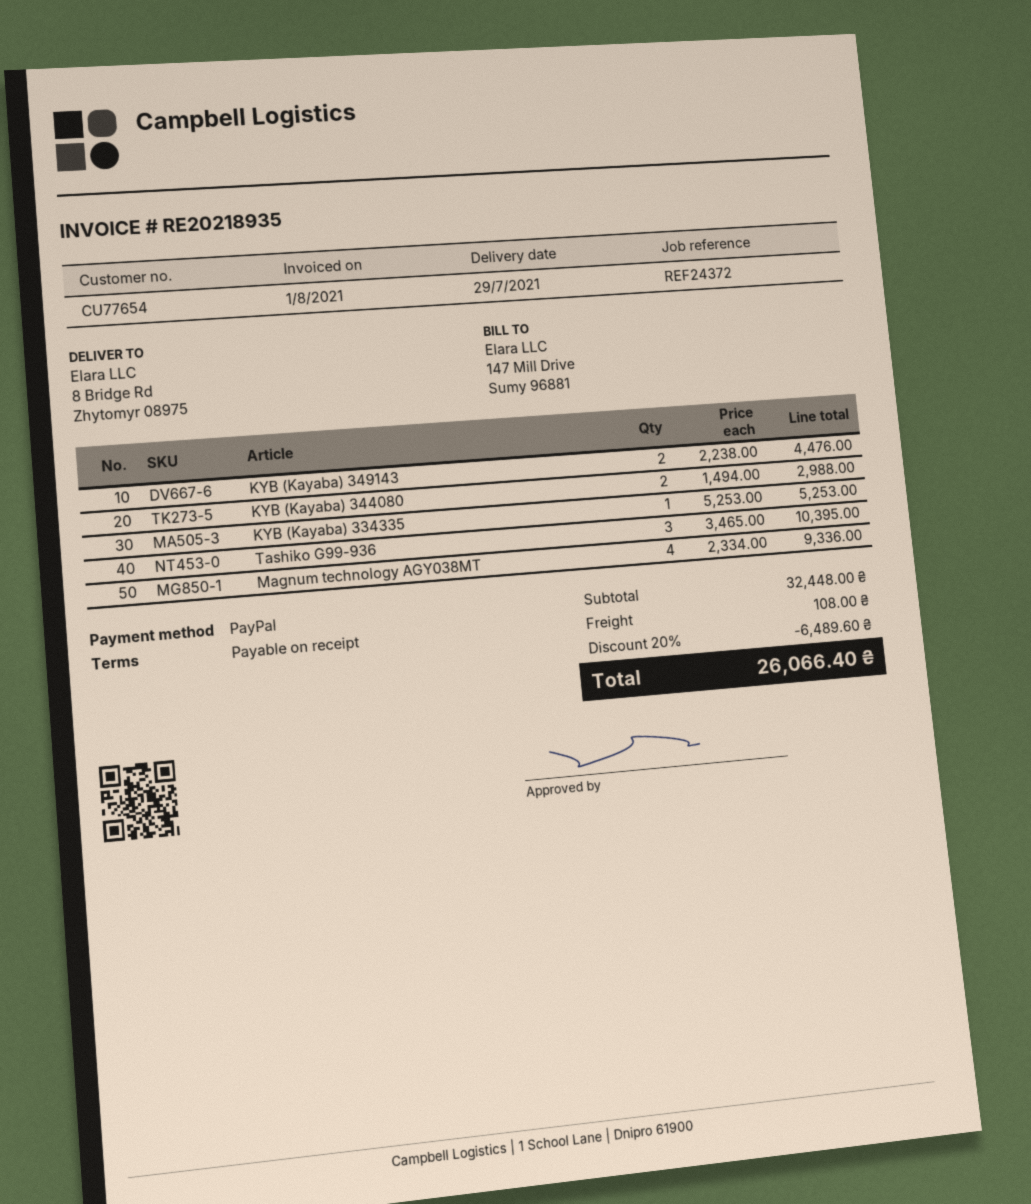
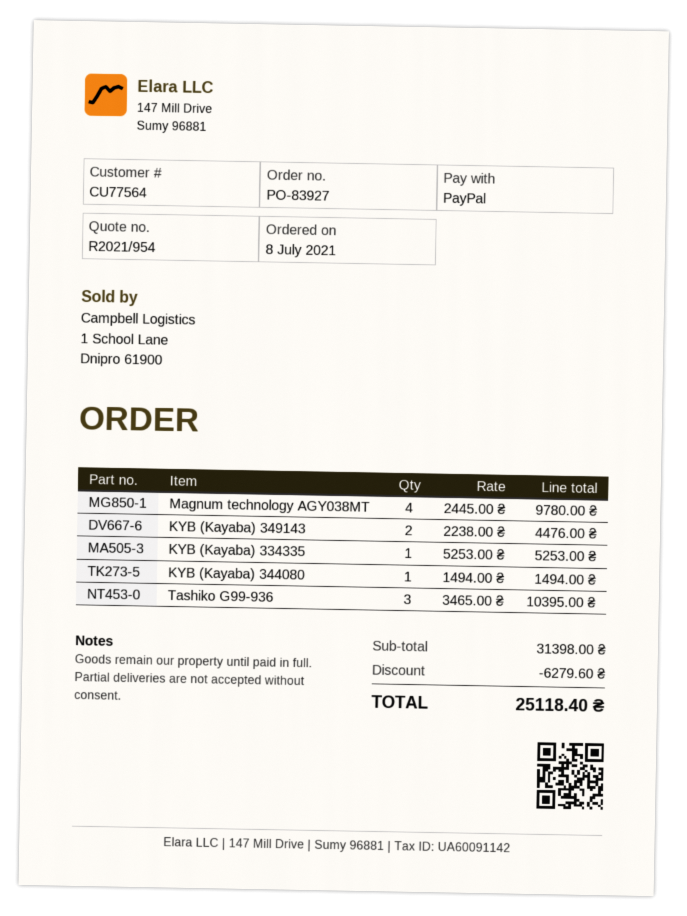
customer number: CU77654 -> CU77564
KYB (Kayaba) 344080: 2 x 1494.00 = 2988.00 -> 1 x 1494.00 = 1494.00
Magnum technology AGY038MT: 4 x 2334.00 = 9336.00 -> 4 x 2445.00 = 9780.00
subtotal: 32448.00 -> 31398.00
discount: 6489.60 -> 6279.60
shipping: 108.00 -> none
total: 26066.40 -> 25118.40

